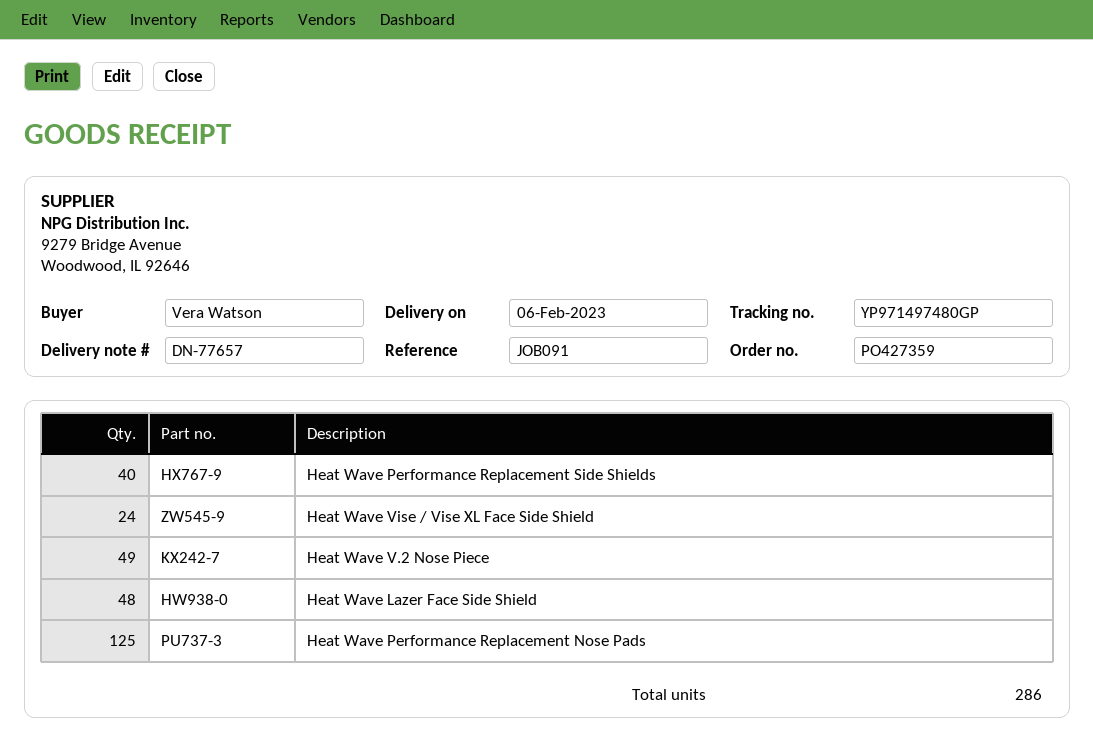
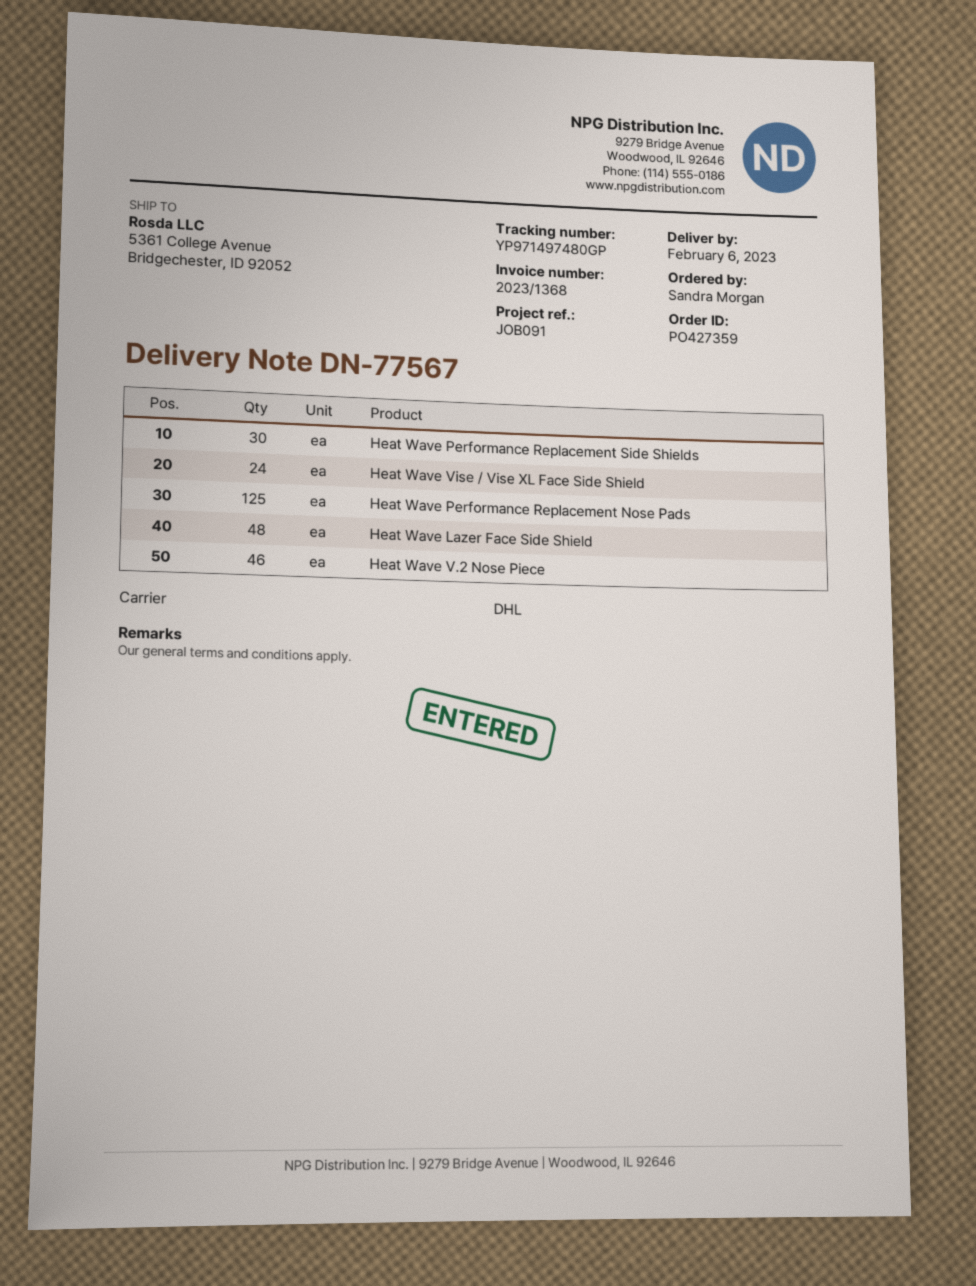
delivery note number: DN-77657 -> DN-77567
ordered by: Vera Watson -> Sandra Morgan
Heat Wave Performance Replacement Side Shields: 40 -> 30
Heat Wave V.2 Nose Piece: 49 -> 46

